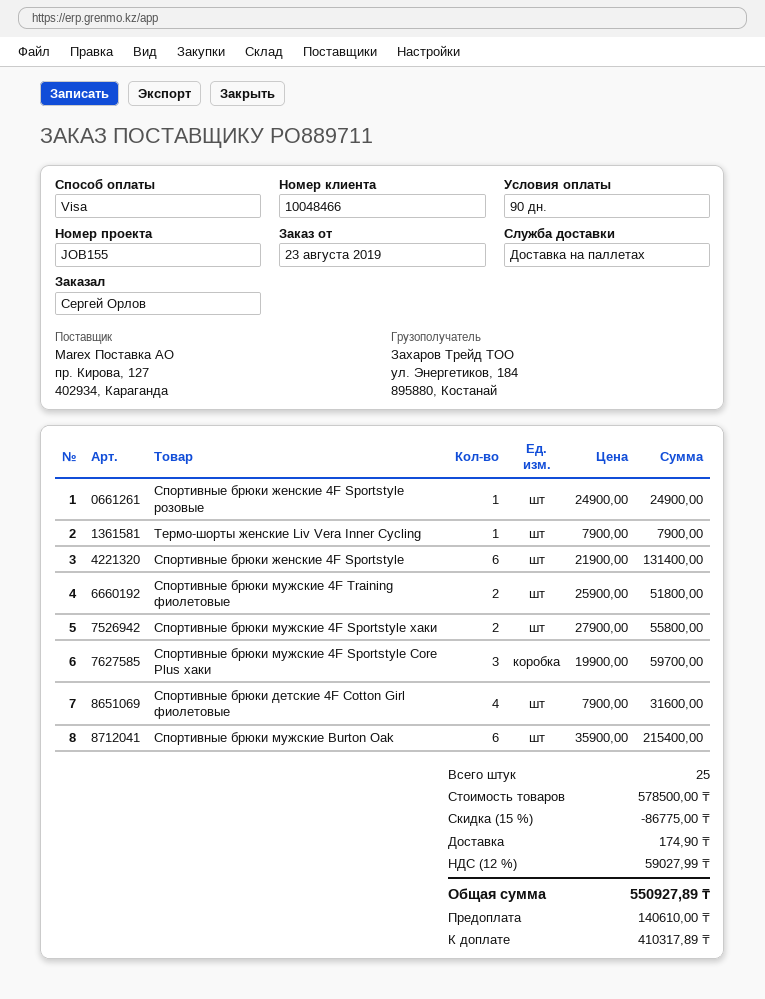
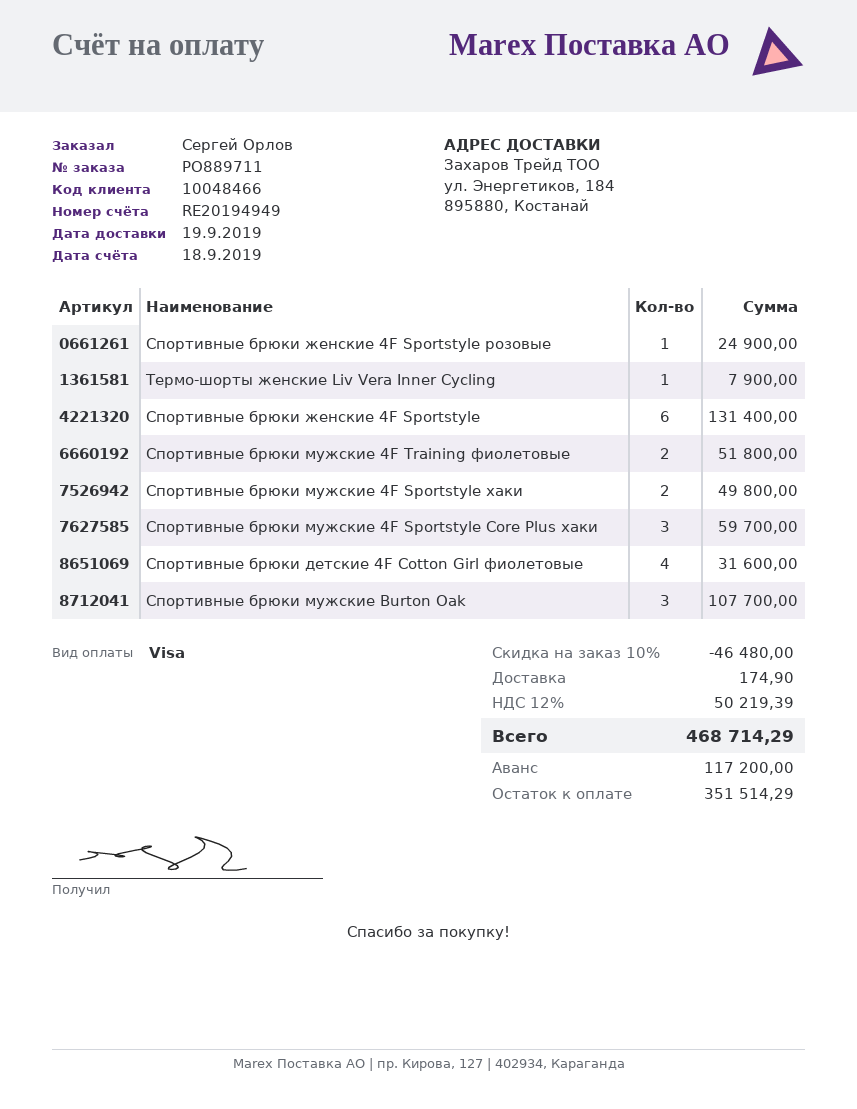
Спортивные брюки мужские 4F Sportstyle хаки: 2 for 55800.00 -> 2 for 49800.00
Спортивные брюки мужские Burton Oak: 6 for 215400.00 -> 3 for 107700.00
discount: 15% = 86775.00 -> 10% = 46480.00
tax: 12% = 59027.99 -> 12% = 50219.39
total: 550927.89 -> 468714.29
deposit: 140610.00 -> 117200.00
balance: 410317.89 -> 351514.29

